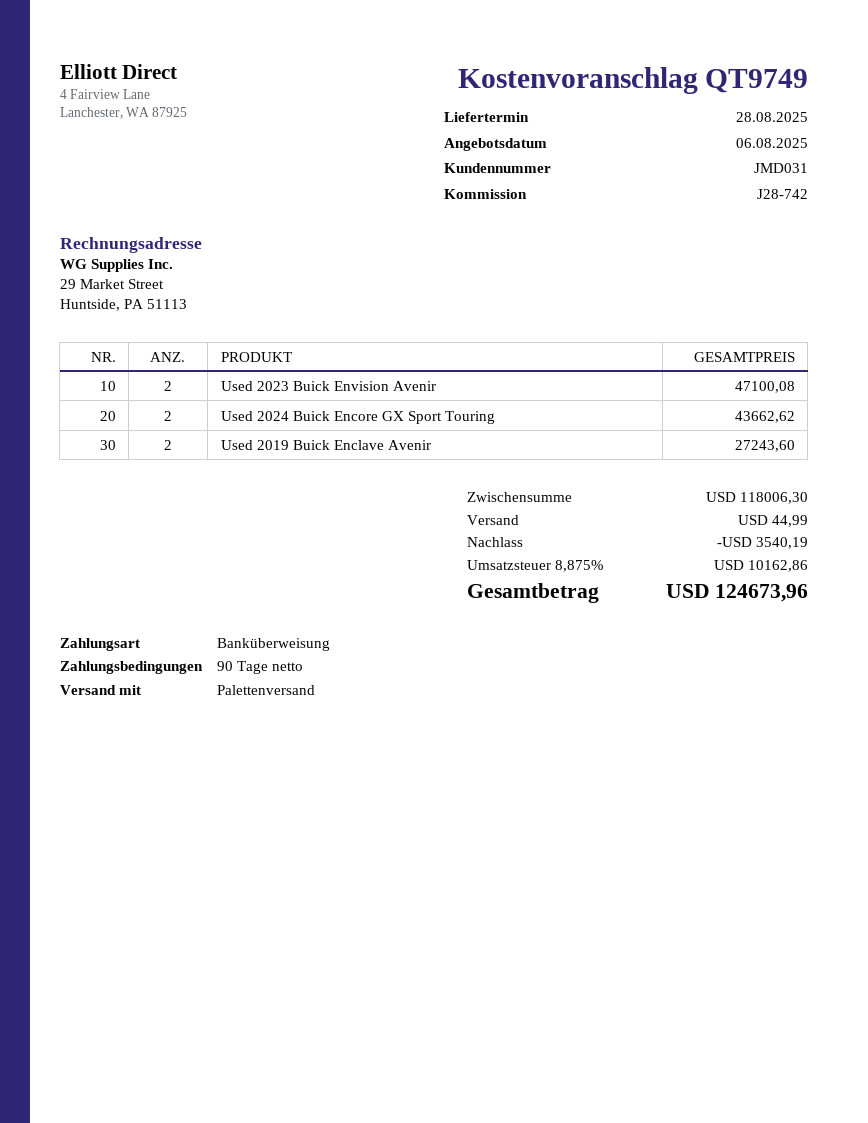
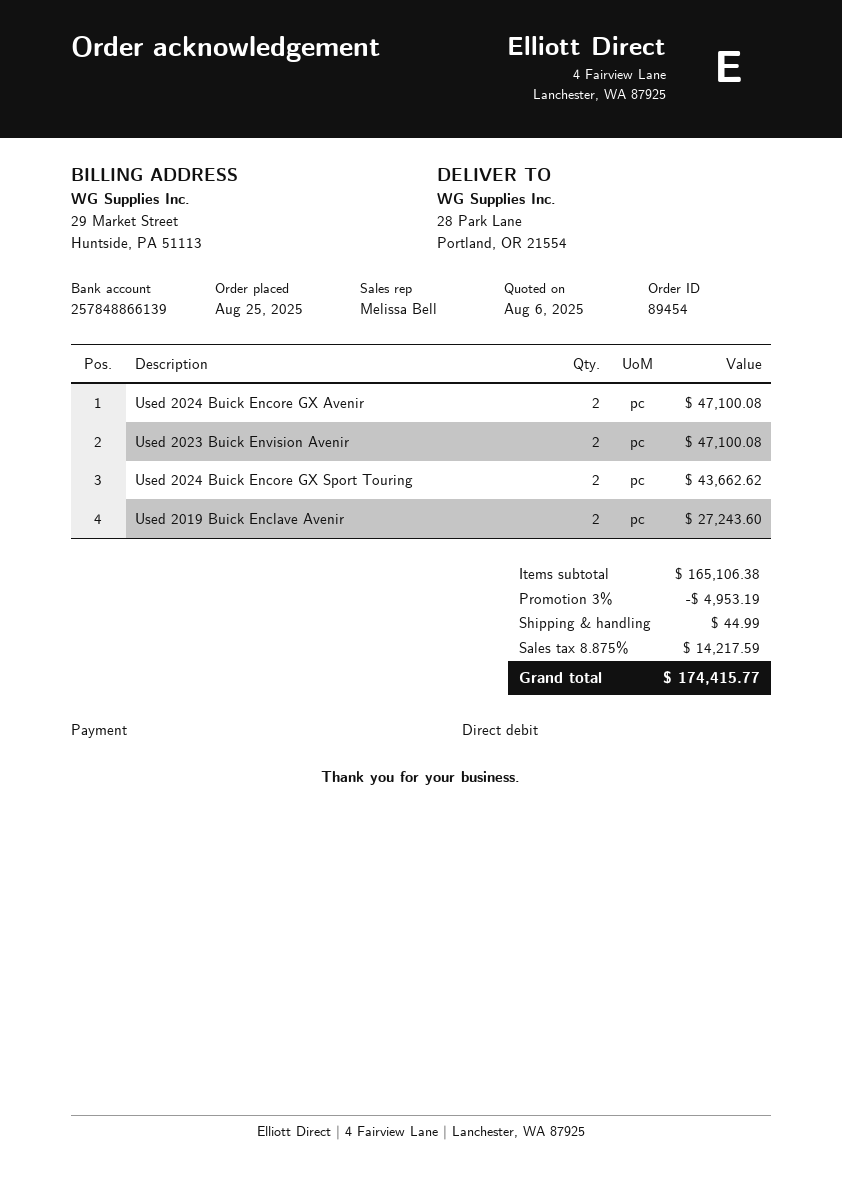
payment method: bank transfer -> direct debit
Used 2024 Buick Encore GX Avenir: none -> 2 for 47100.08
subtotal: 118006.30 -> 165106.38
discount: 3540.19 -> 4953.19
tax: 8.875% = 10162.86 -> 8.875% = 14217.59
total: 124673.96 -> 174415.77

